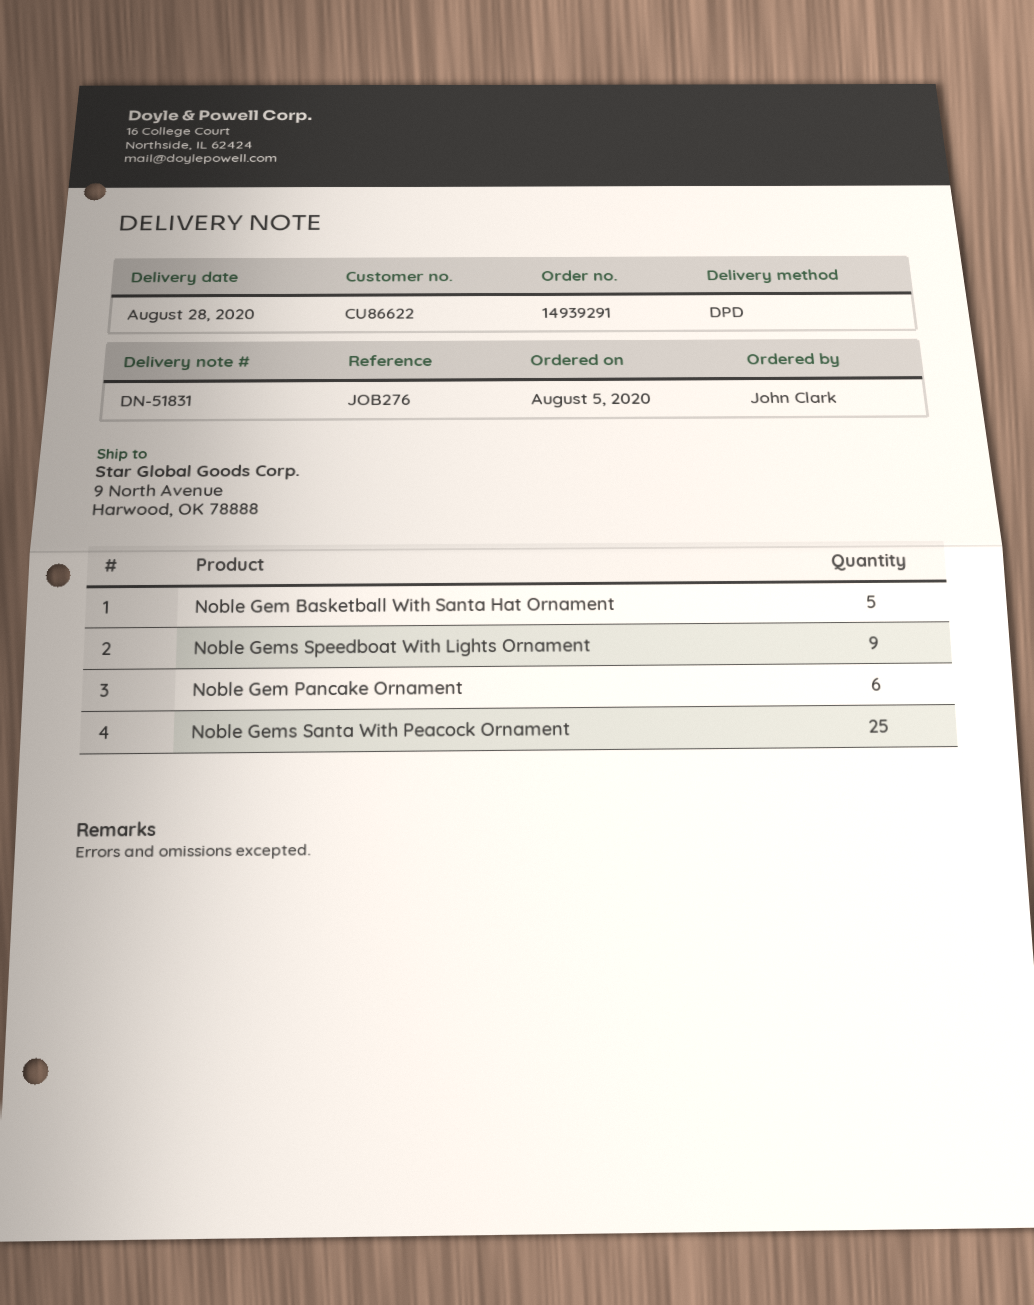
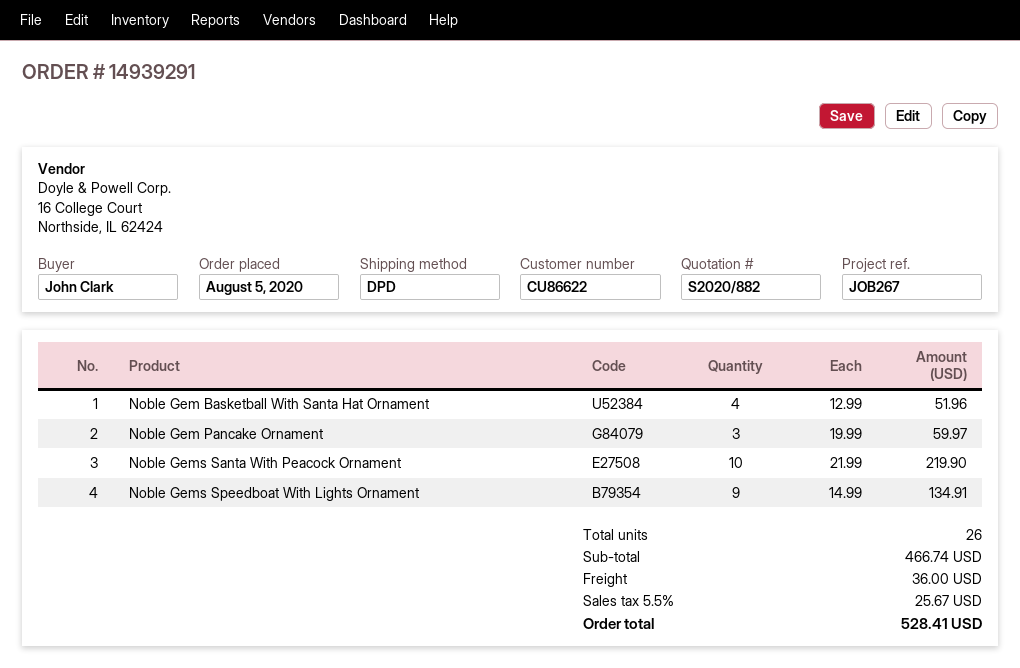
reference: JOB276 -> JOB267
Noble Gem Basketball With Santa Hat Ornament: 5 -> 4
Noble Gem Pancake Ornament: 6 -> 3
Noble Gems Santa With Peacock Ornament: 25 -> 10

